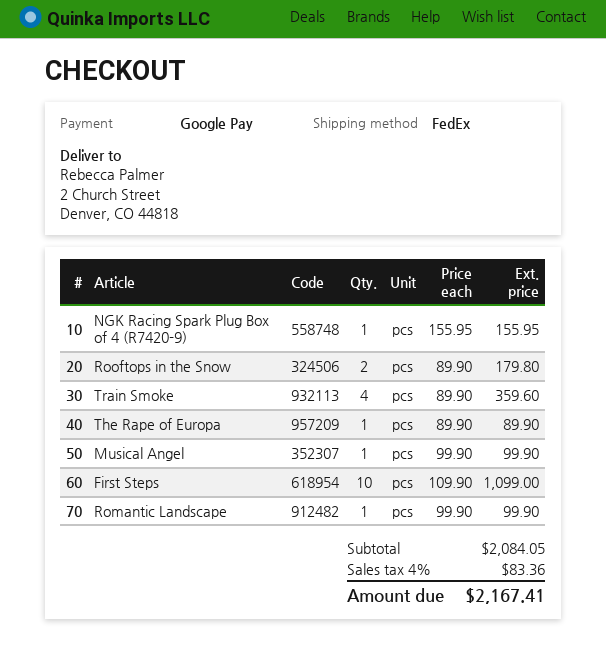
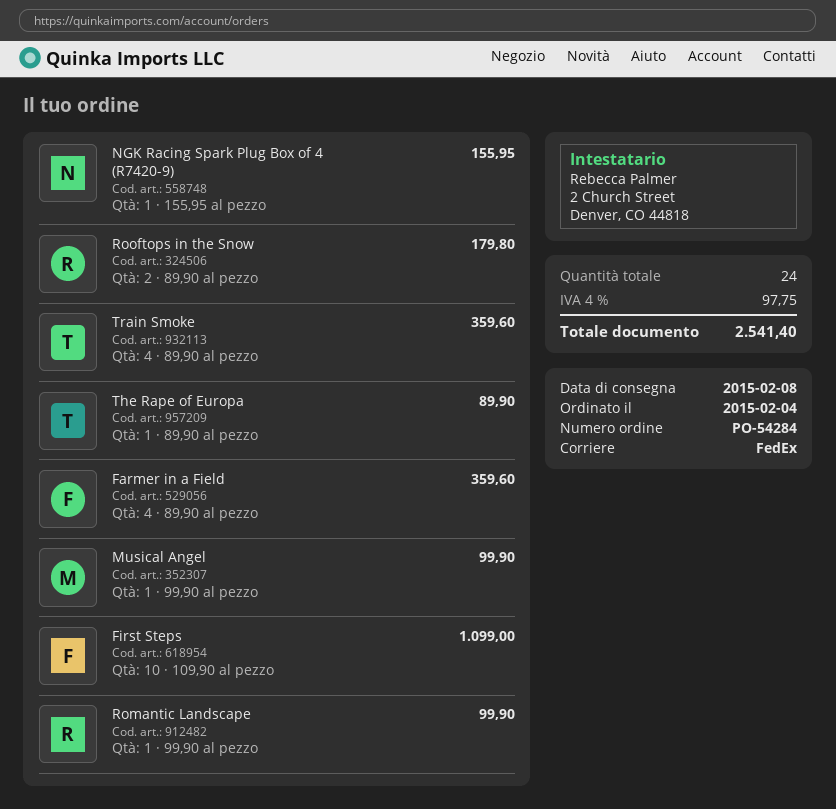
Farmer in a Field: none -> 4 x 89.90 = 359.60
tax: 4% = 83.36 -> 4% = 97.75
total: 2167.41 -> 2541.40

